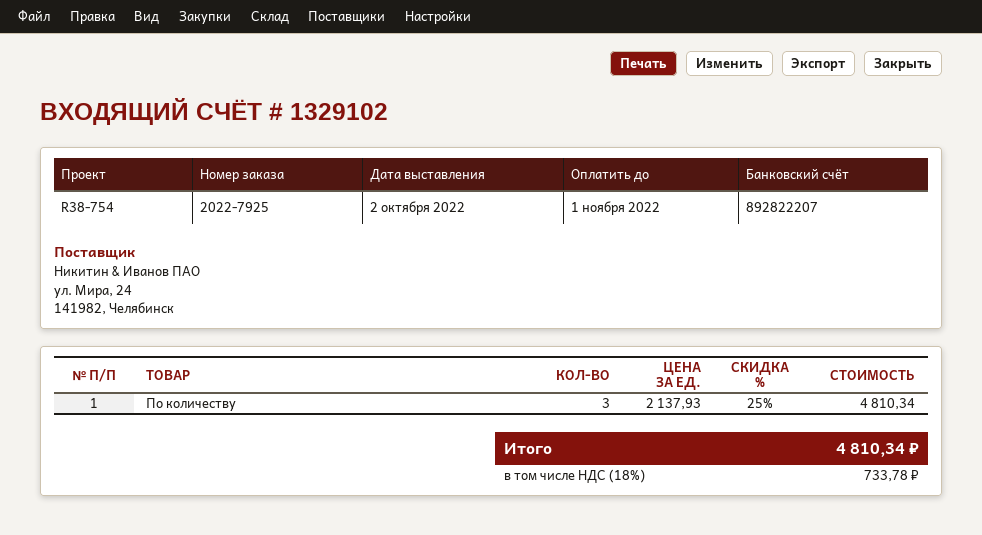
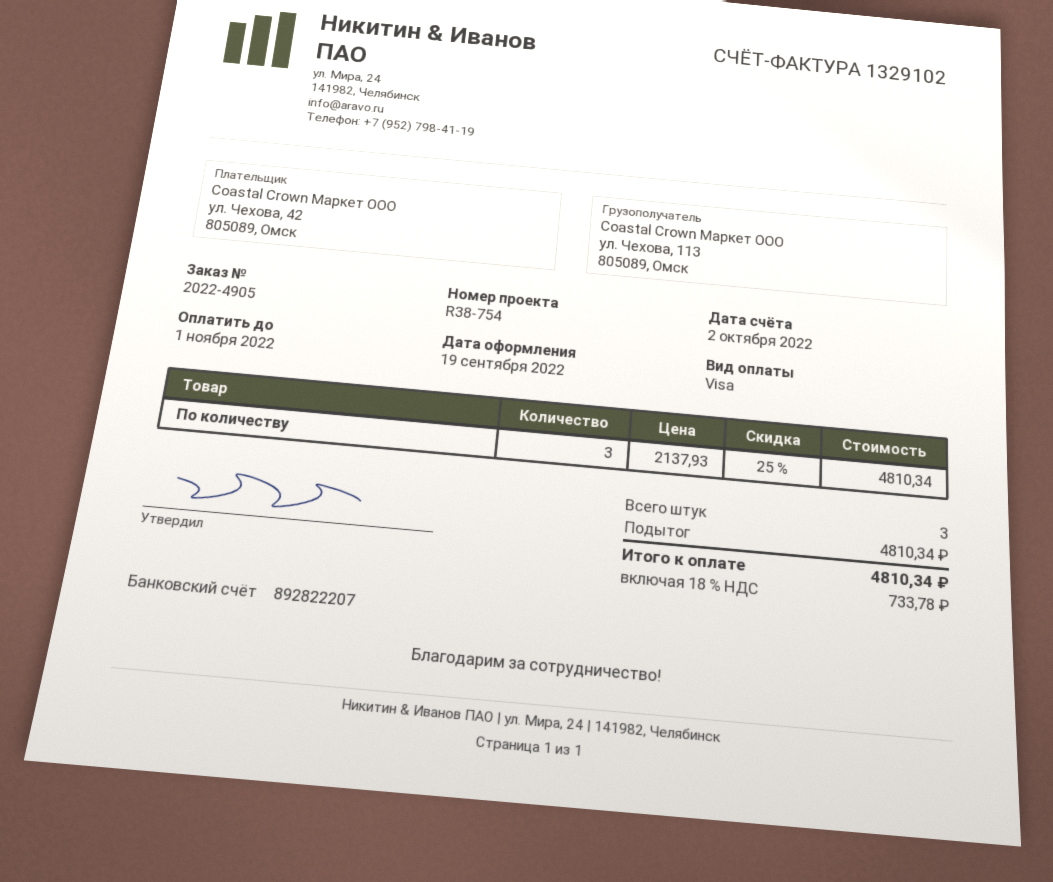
order number: 2022-7925 -> 2022-4905

